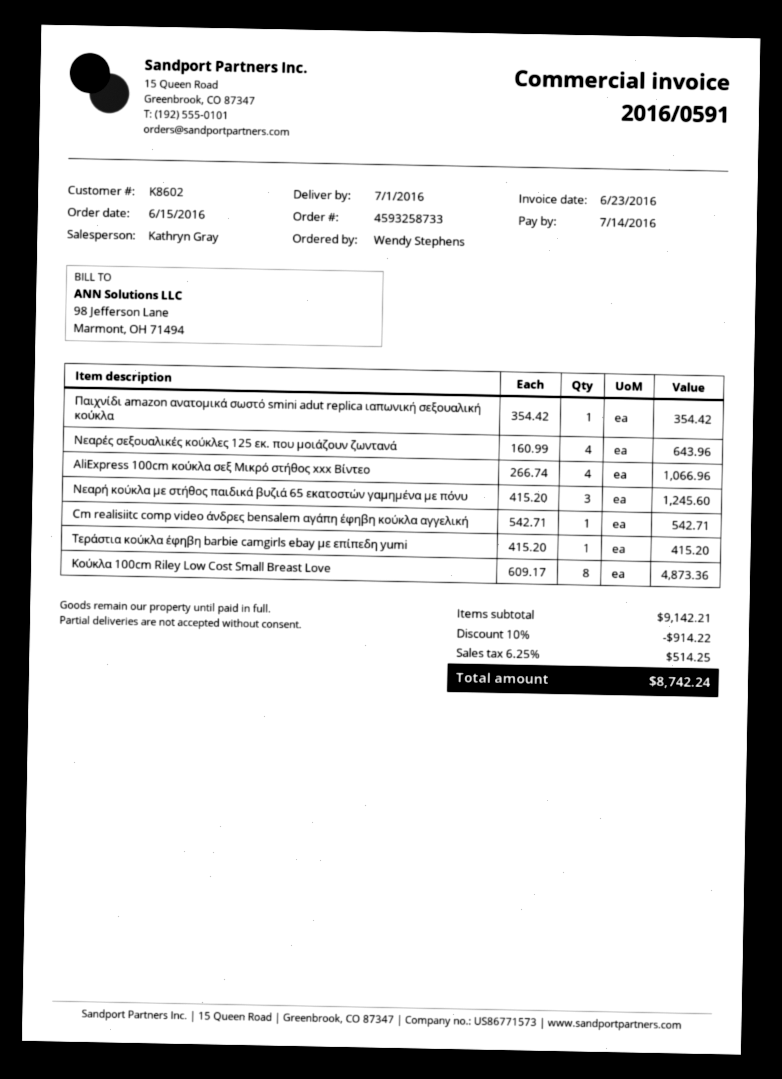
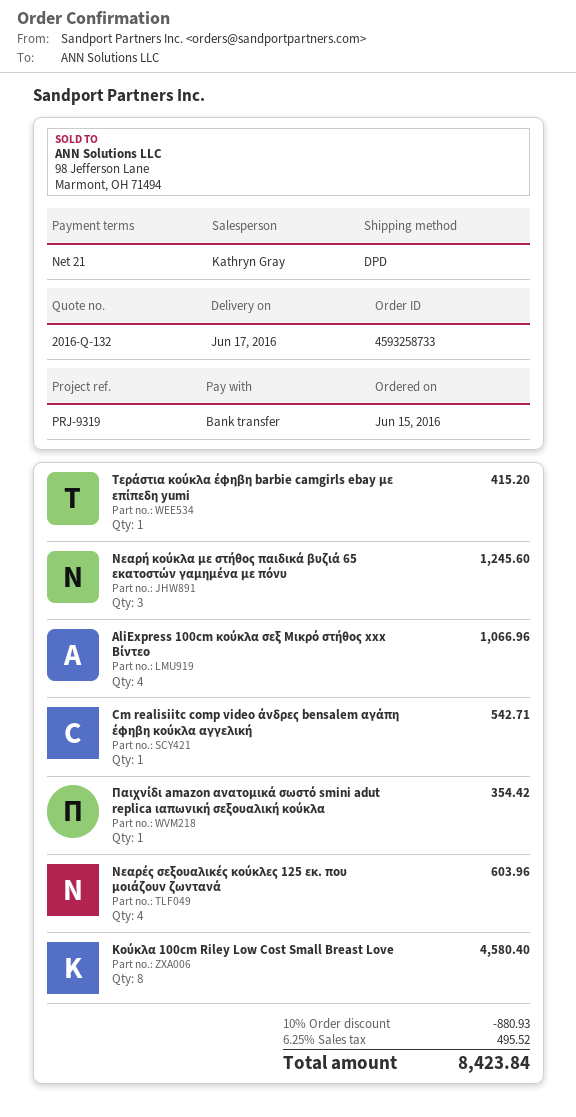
delivery date: 2016-07-01 -> 2016-06-17
Νεαρές σεξουαλικές κούκλες 125 εκ. που μοιάζουν ζωντανά: 4 for 643.96 -> 4 for 603.96
Κούκλα 100cm Riley Low Cost Small Breast Love: 8 for 4873.36 -> 8 for 4580.40
discount: 10% = 914.22 -> 10% = 880.93
tax: 6.25% = 514.25 -> 6.25% = 495.52
total: 8742.24 -> 8423.84

